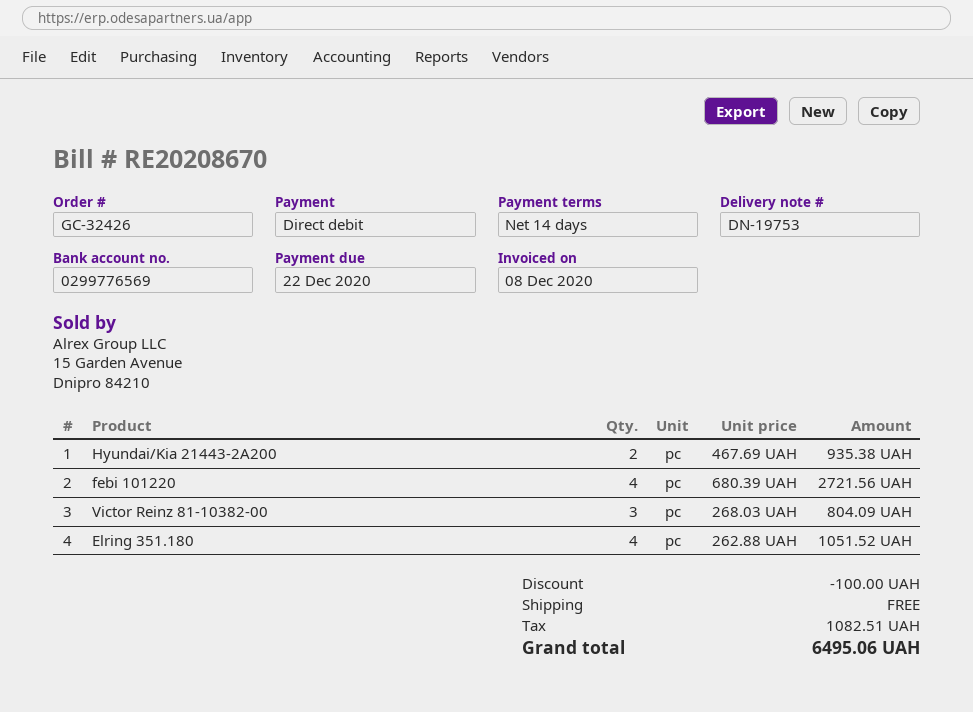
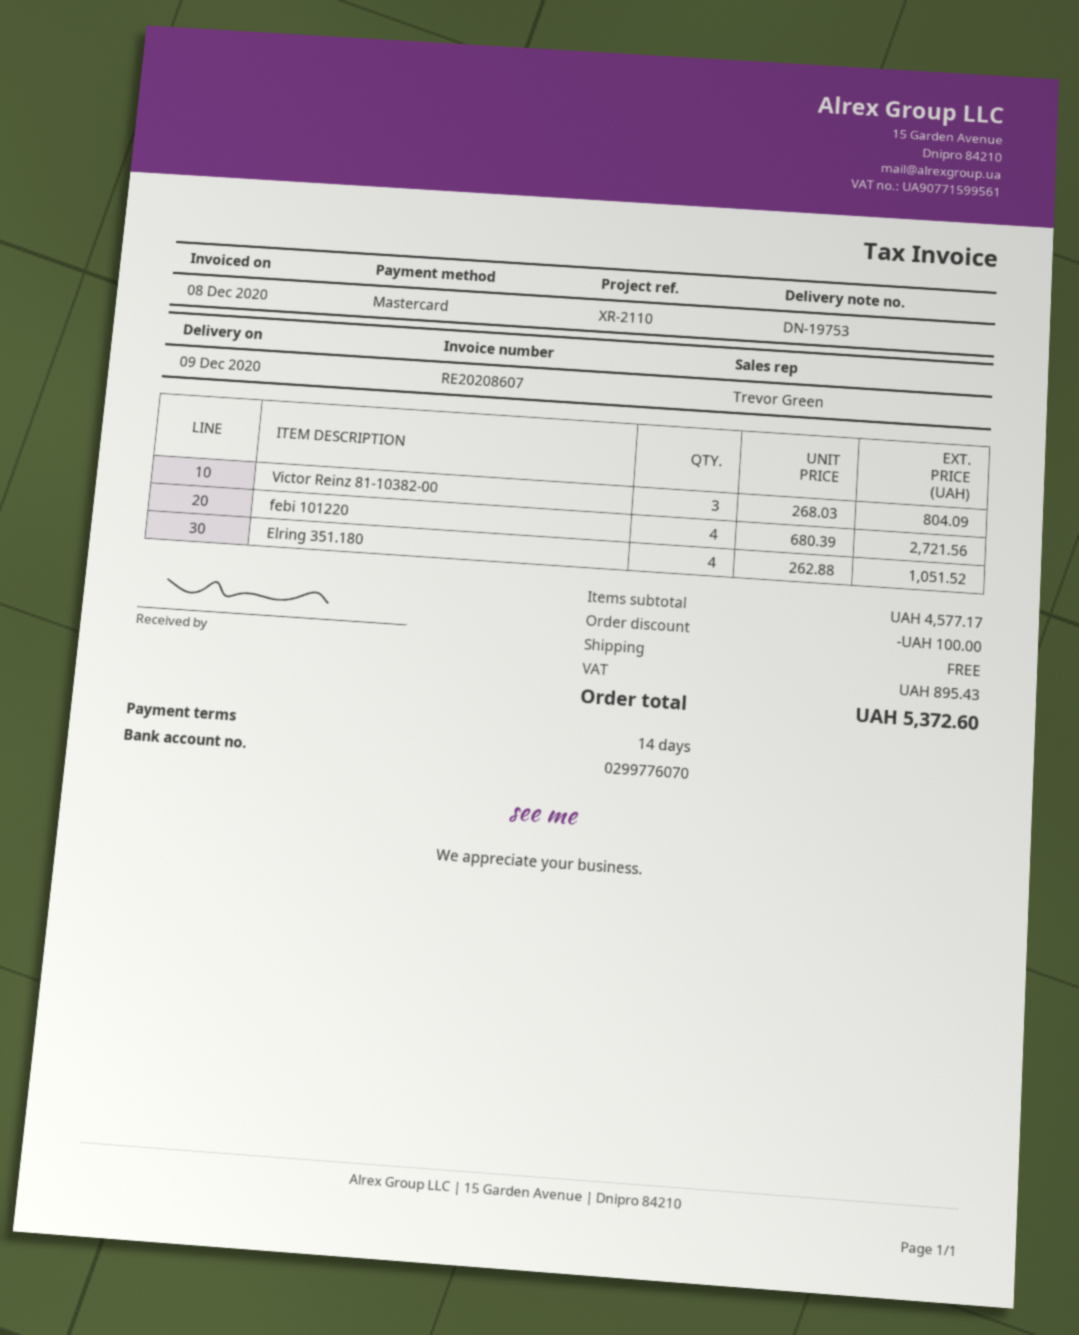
invoice number: RE20208670 -> RE20208607
payment method: direct debit -> Mastercard
bank account: 0299776569 -> 0299776070
Hyundai/Kia 21443-2A200: 2 x 467.69 = 935.38 -> none
tax: 1082.51 -> 895.43
total: 6495.06 -> 5372.60

